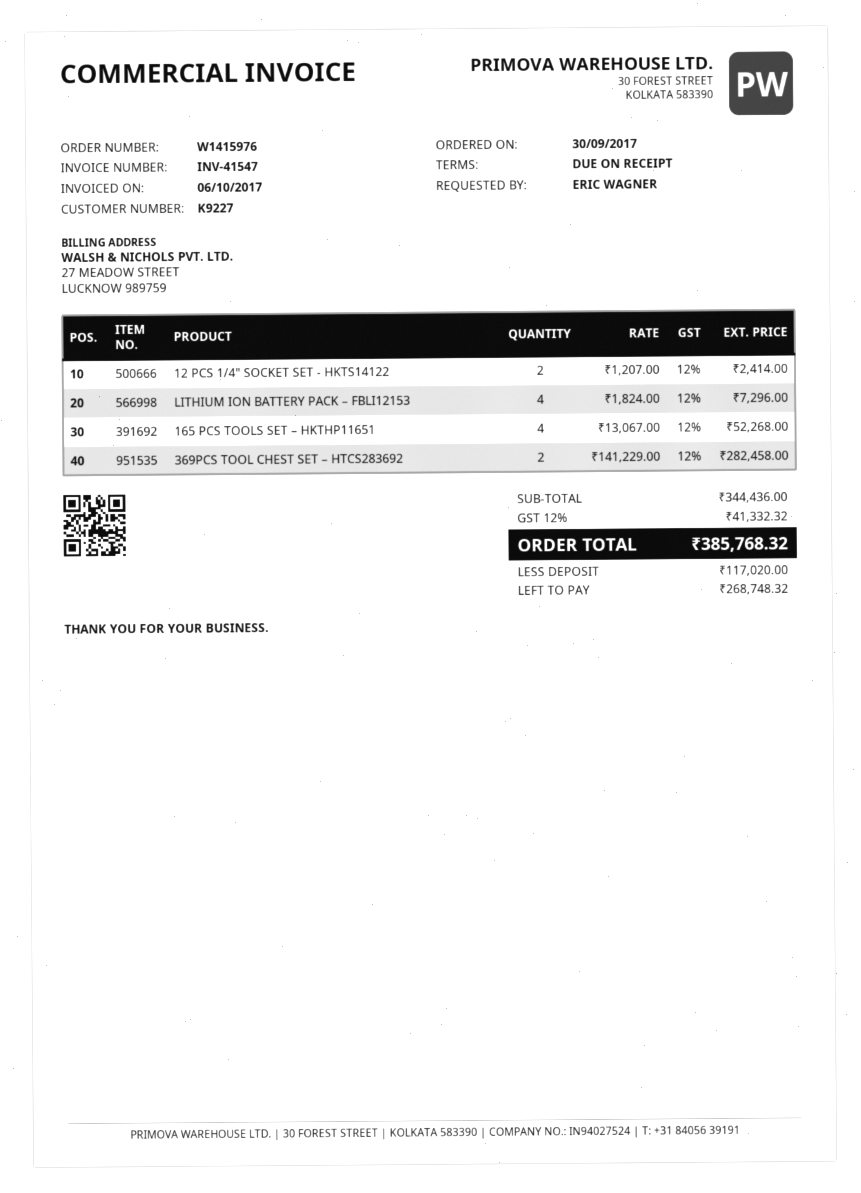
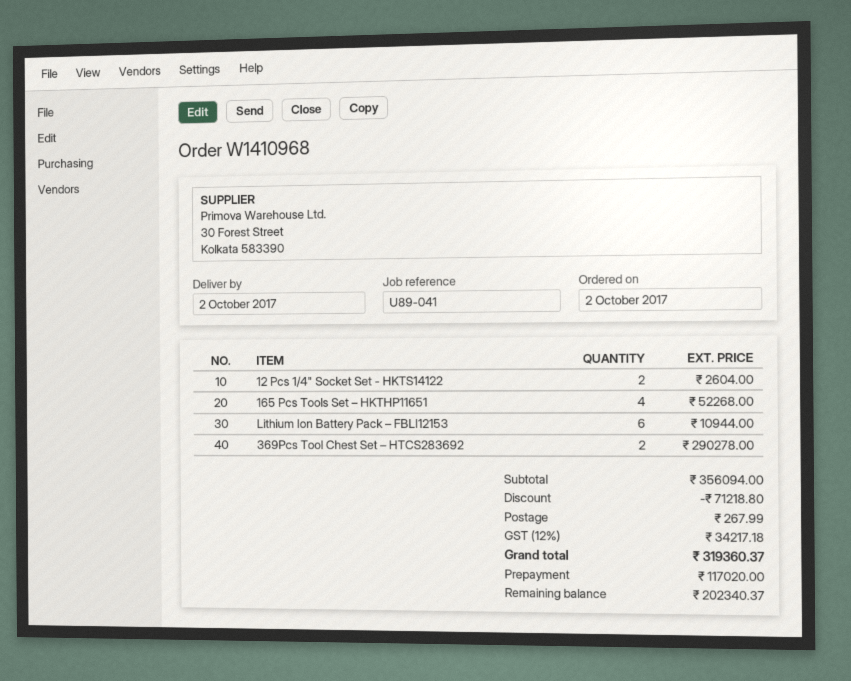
order number: W1415976 -> W1410968
order date: 2017-09-30 -> 2017-10-02
12 PCS 1/4" SOCKET SET - HKTS14122: 2 for 2414.00 -> 2 for 2604.00
LITHIUM ION BATTERY PACK – FBLI12153: 4 for 7296.00 -> 6 for 10944.00
369PCS TOOL CHEST SET – HTCS283692: 2 for 282458.00 -> 2 for 290278.00
subtotal: 344436.00 -> 356094.00
discount: none -> 71218.80
shipping: none -> 267.99
tax: 12% = 41332.32 -> 12% = 34217.18
total: 385768.32 -> 319360.37
balance: 268748.32 -> 202340.37

